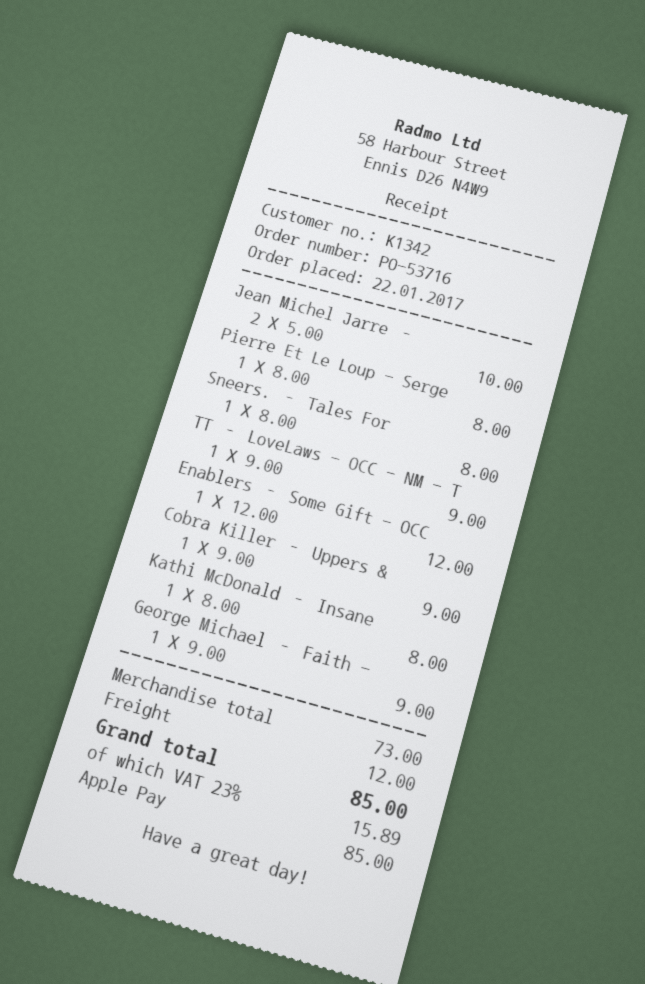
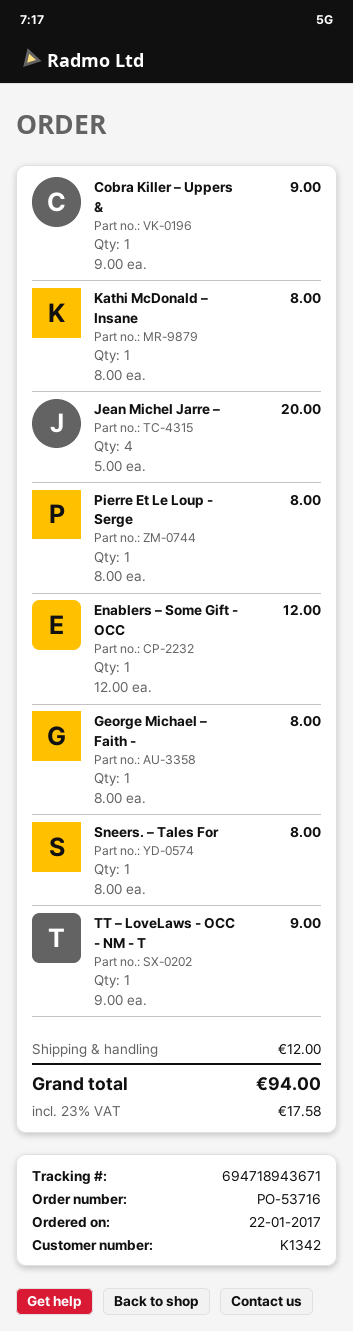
Jean Michel Jarre –: 2 x 5.00 = 10.00 -> 4 x 5.00 = 20.00
George Michael – Faith -: 1 x 9.00 = 9.00 -> 1 x 8.00 = 8.00
tax: 23% = 15.89 -> 23% = 17.58
total: 85.00 -> 94.00

